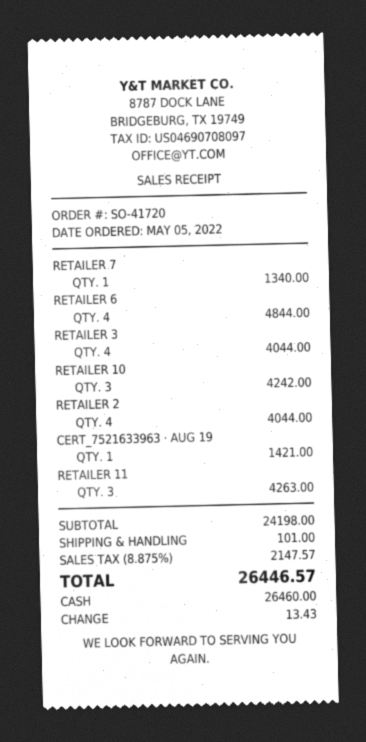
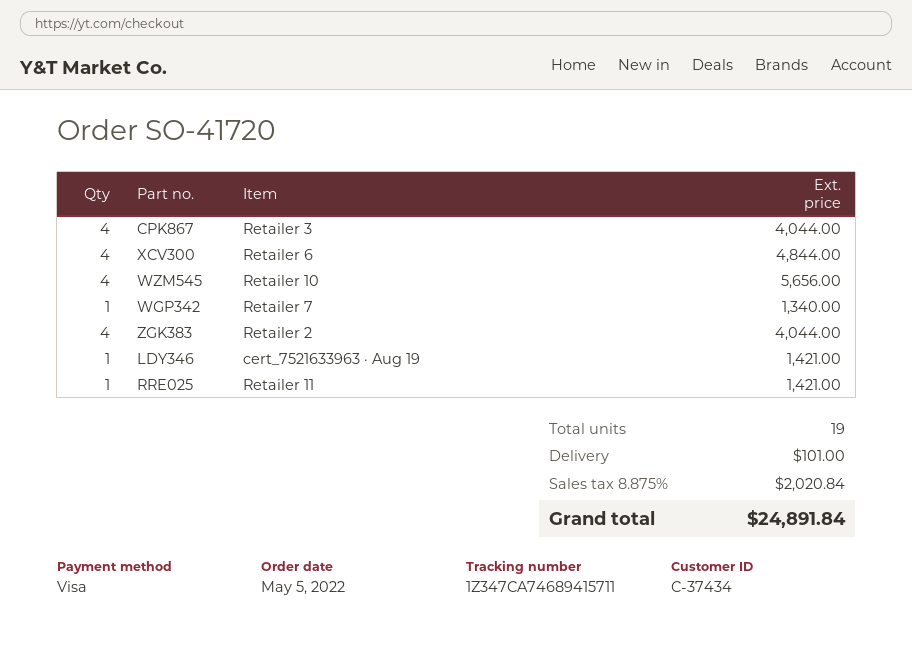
payment method: cash -> Visa
RETAILER 10: 3 for 4242.00 -> 4 for 5656.00
RETAILER 11: 3 for 4263.00 -> 1 for 1421.00
tax: 8.875% = 2147.57 -> 8.875% = 2020.84
total: 26446.57 -> 24891.84

